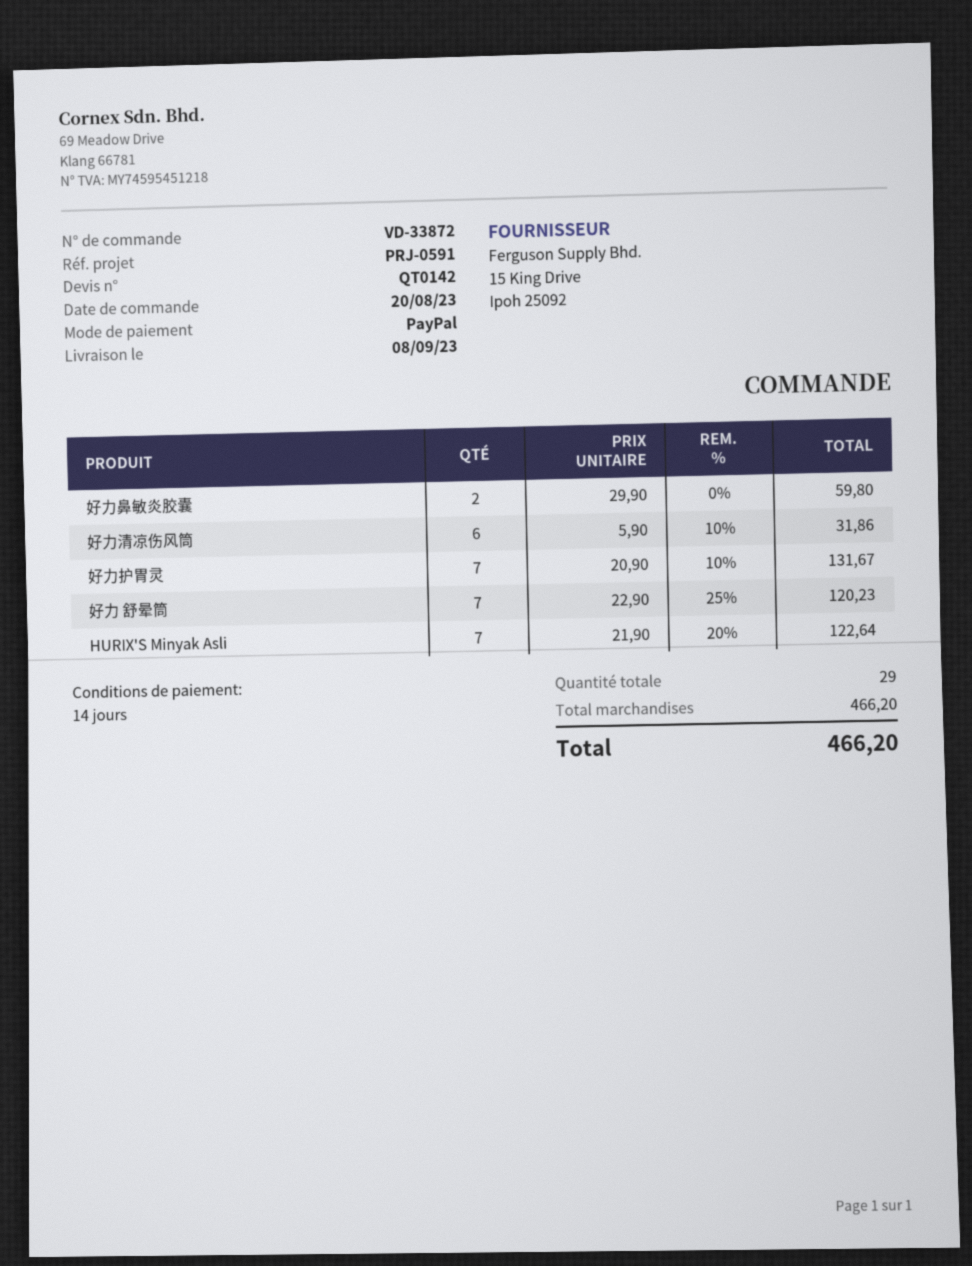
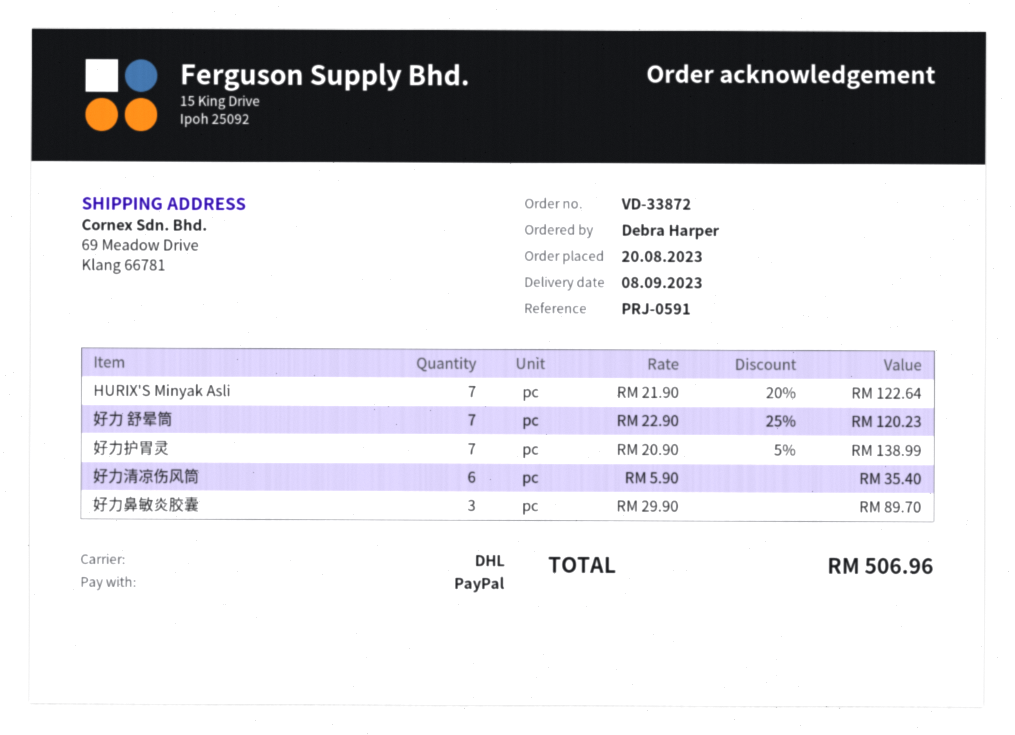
好力鼻敏炎胶囊: 2 x 29.90 = 59.80 -> 3 x 29.90 = 89.70
好力清凉伤风筒: 6 x 5.90 - 10% = 31.86 -> 6 x 5.90 = 35.40
好力护胃灵: 7 x 20.90 - 10% = 131.67 -> 7 x 20.90 - 5% = 138.99
total: 466.20 -> 506.96

